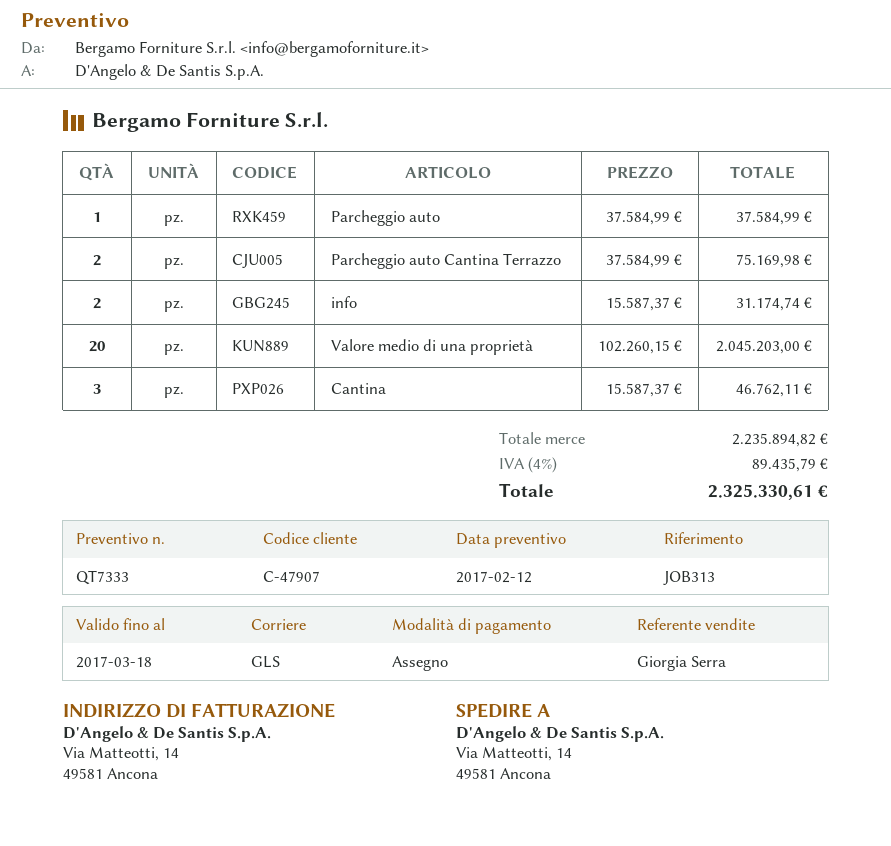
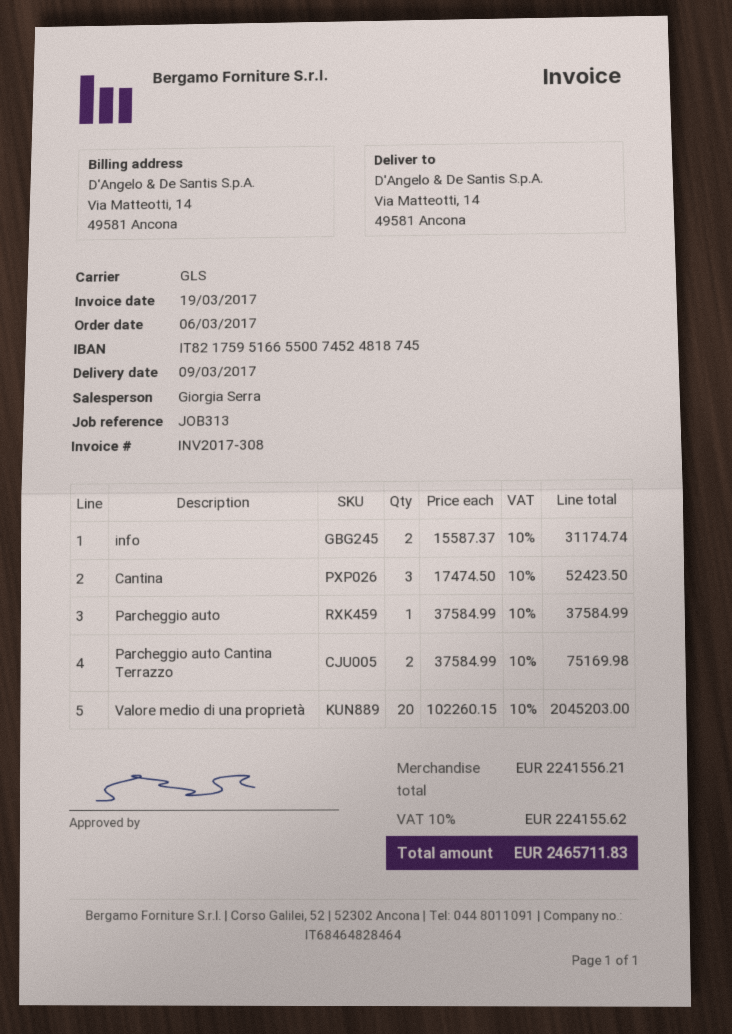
Cantina: 3 x 15587.37 = 46762.11 -> 3 x 17474.50 = 52423.50
subtotal: 2235894.82 -> 2241556.21
tax: 4% = 89435.79 -> 10% = 224155.62
total: 2325330.61 -> 2465711.83

